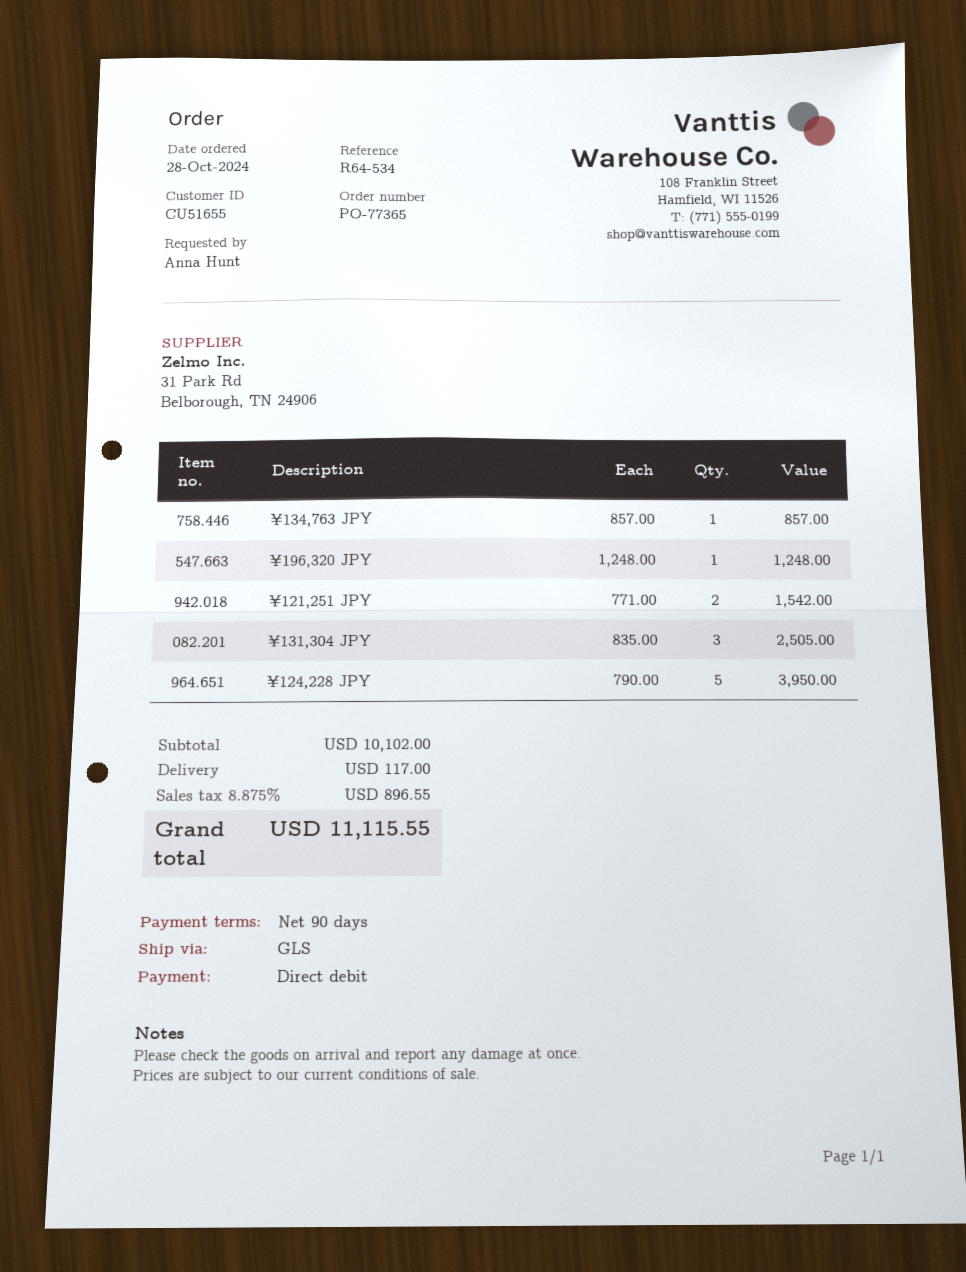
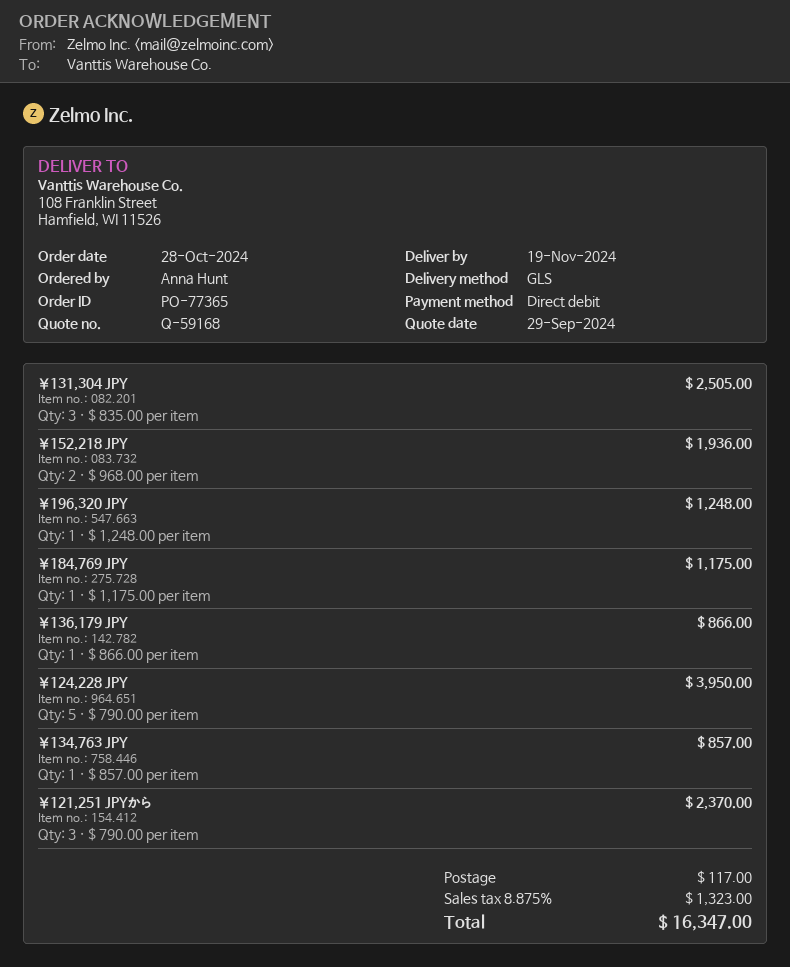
¥121,251 JPY: 2 x 771.00 = 1542.00 -> none
¥152,218 JPY: none -> 2 x 968.00 = 1936.00
¥184,769 JPY: none -> 1 x 1175.00 = 1175.00
¥136,179 JPY: none -> 1 x 866.00 = 866.00
¥121,251 JPYから: none -> 3 x 790.00 = 2370.00
tax: 8.875% = 896.55 -> 8.875% = 1323.00
total: 11115.55 -> 16347.00

